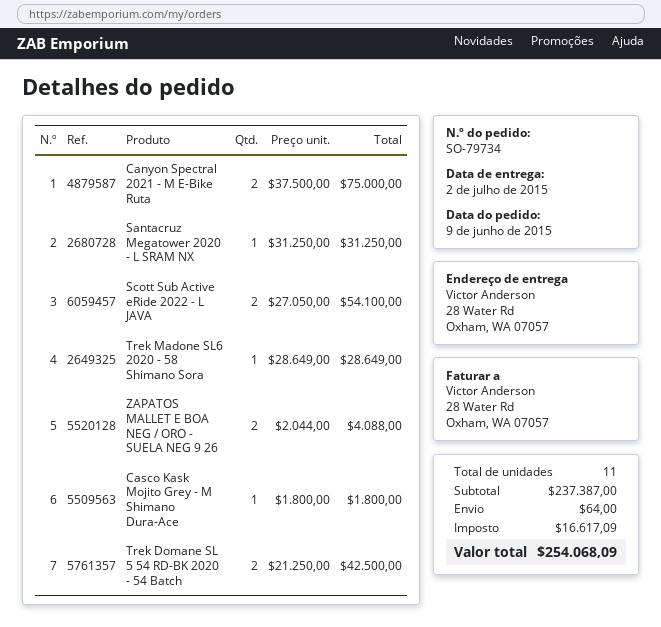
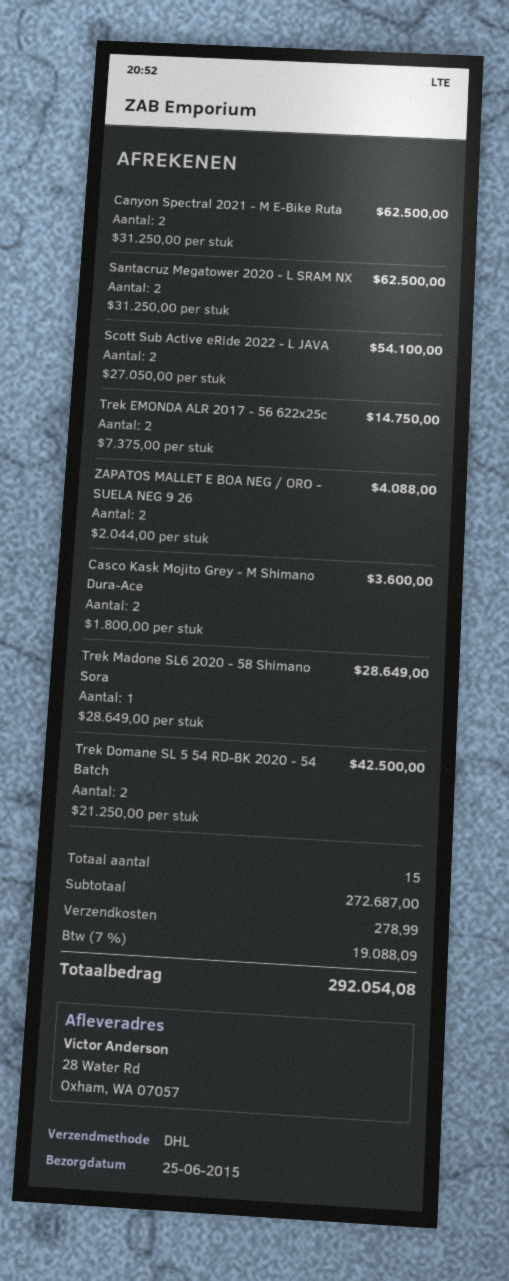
delivery date: 2015-07-02 -> 2015-06-25
Canyon Spectral 2021 - M E-Bike Ruta: 2 x 37500.00 = 75000.00 -> 2 x 31250.00 = 62500.00
Santacruz Megatower 2020 - L SRAM NX: 1 x 31250.00 = 31250.00 -> 2 x 31250.00 = 62500.00
Casco Kask Mojito Grey - M Shimano Dura-Ace: 1 x 1800.00 = 1800.00 -> 2 x 1800.00 = 3600.00
Trek EMONDA ALR 2017 - 56 622x25c: none -> 2 x 7375.00 = 14750.00
total quantity: 11 -> 15
subtotal: 237387.00 -> 272687.00
shipping: 64.00 -> 278.99
tax: 16617.09 -> 19088.09
total: 254068.09 -> 292054.08

